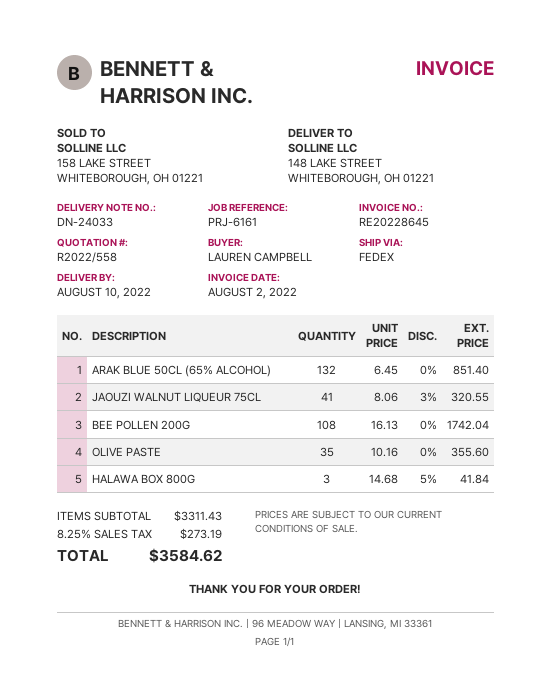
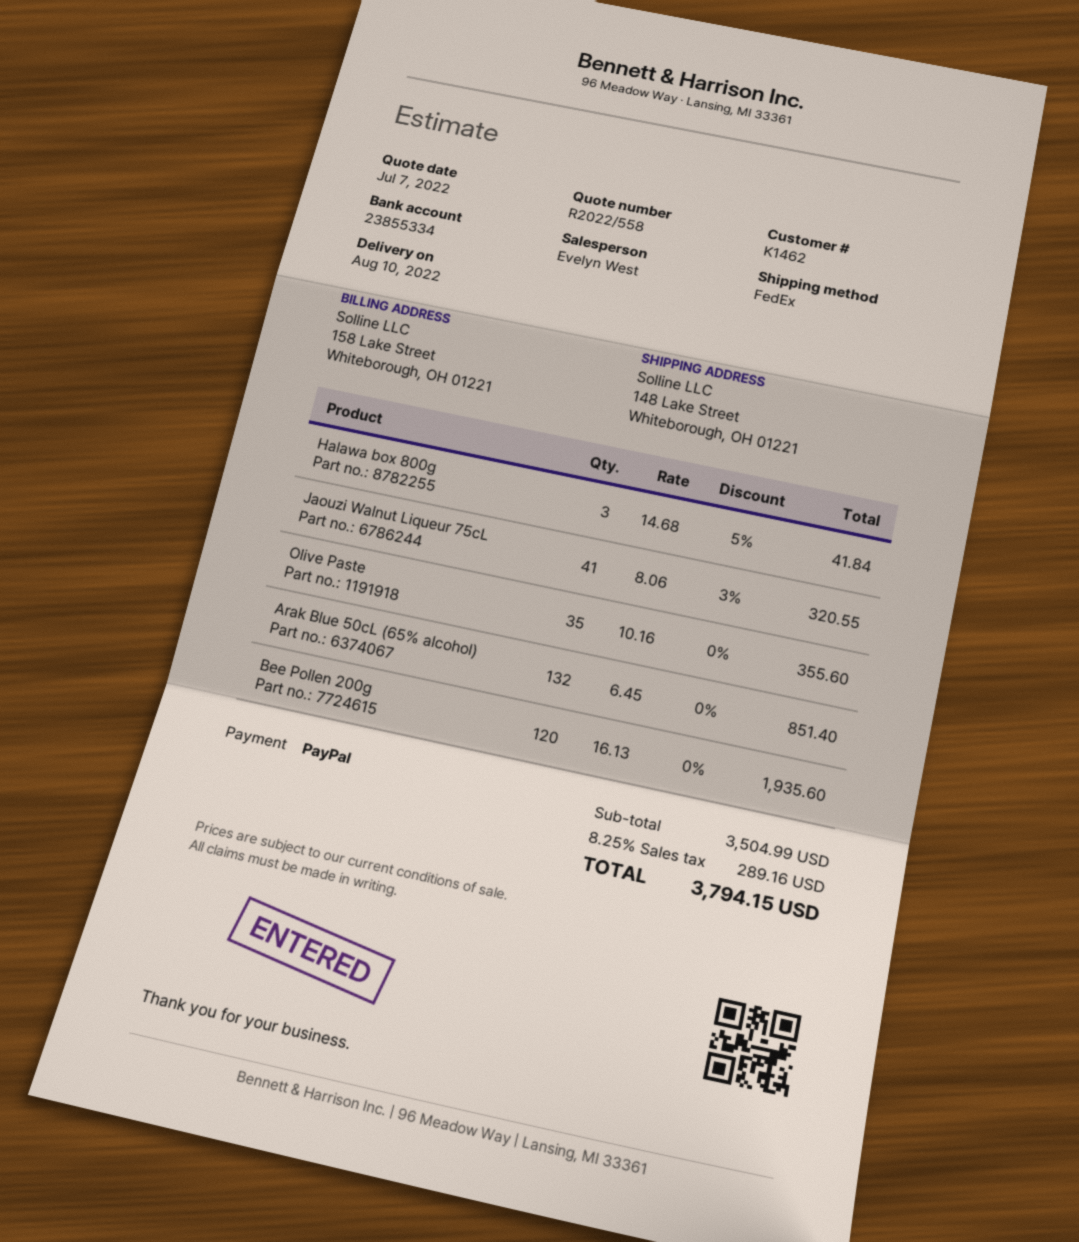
BEE POLLEN 200G: 108 x 16.13 = 1742.04 -> 120 x 16.13 = 1935.60
subtotal: 3311.43 -> 3504.99
tax: 8.25% = 273.19 -> 8.25% = 289.16
total: 3584.62 -> 3794.15

